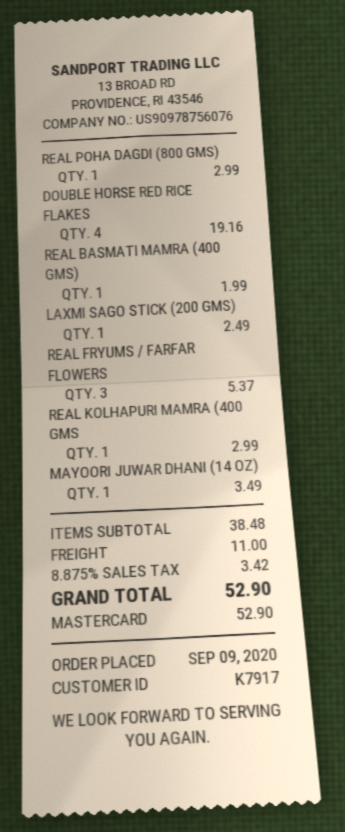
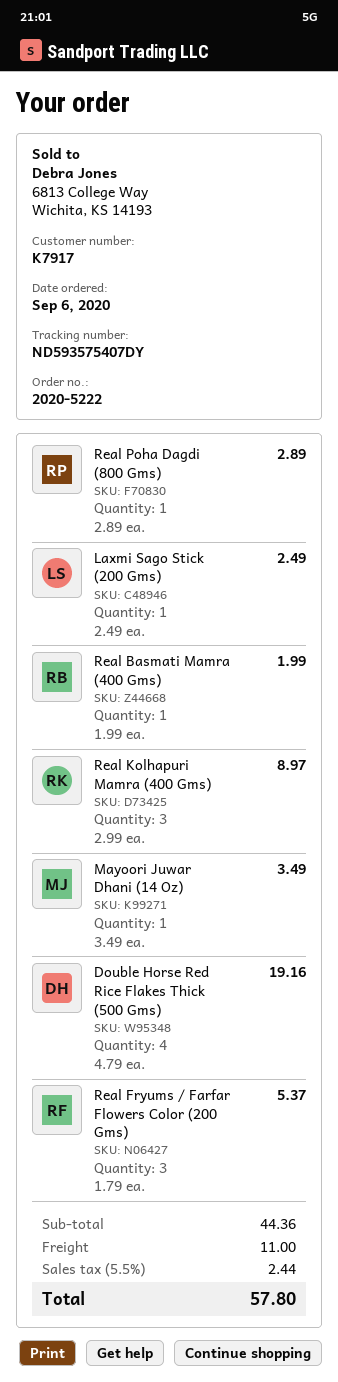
order date: 2020-09-09 -> 2020-09-06
REAL POHA DAGDI (800 GMS): 1 for 2.99 -> 1 for 2.89
REAL KOLHAPURI MAMRA (400 GMS: 1 for 2.99 -> 3 for 8.97
subtotal: 38.48 -> 44.36
tax: 8.875% = 3.42 -> 5.5% = 2.44
total: 52.90 -> 57.80

